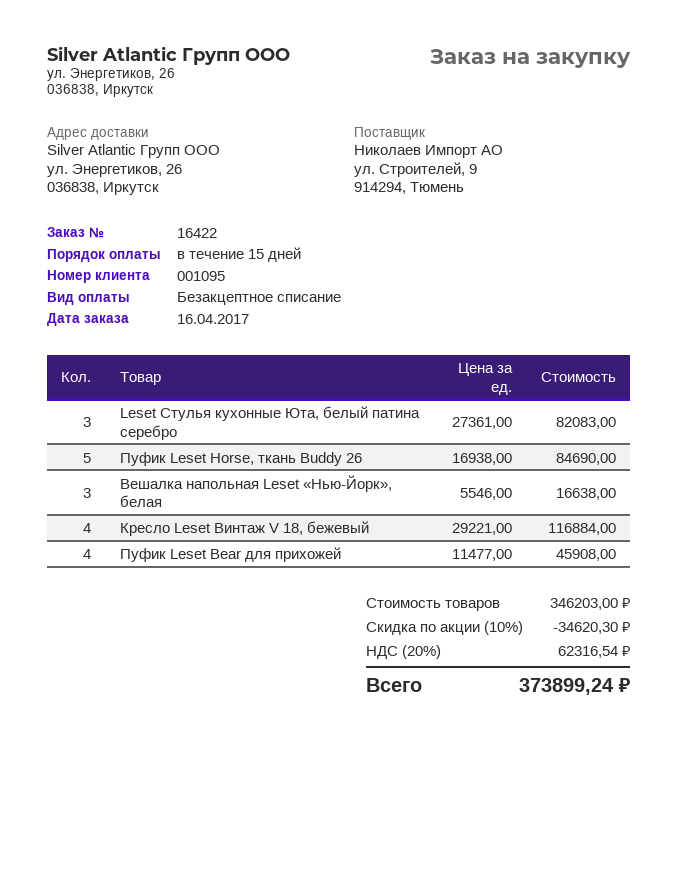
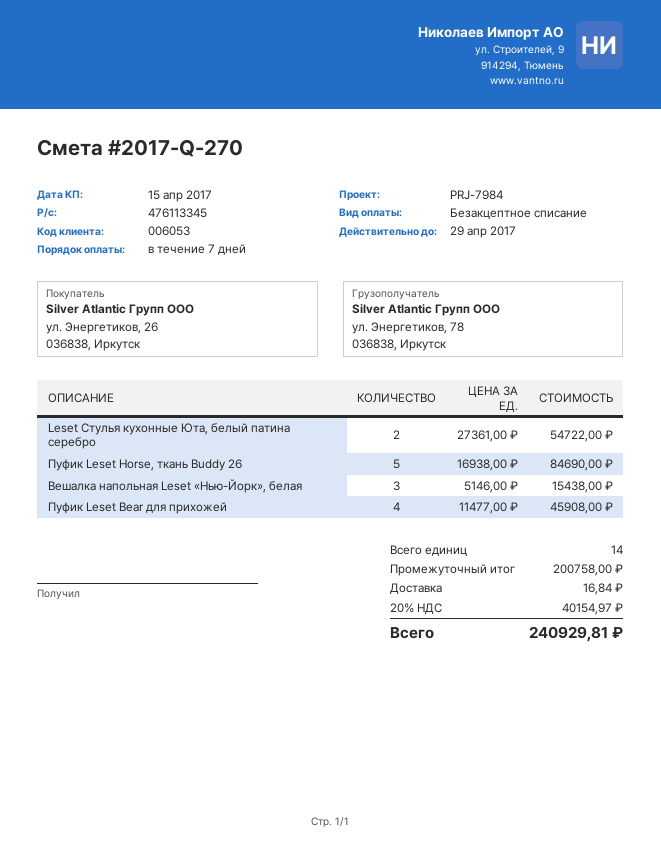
payment terms: 15 days -> 7 days
customer number: 001095 -> 006053
ship to: ул. Энергетиков, 26, 036838, Иркутск -> ул. Энергетиков, 78, 036838, Иркутск
Leset Стулья кухонные Юта, белый патина серебро: 3 x 27361.00 = 82083.00 -> 2 x 27361.00 = 54722.00
Вешалка напольная Leset «Нью-Йорк», белая: 3 x 5546.00 = 16638.00 -> 3 x 5146.00 = 15438.00
Кресло Leset Винтаж V 18, бежевый: 4 x 29221.00 = 116884.00 -> none
subtotal: 346203.00 -> 200758.00
discount: 10% = 34620.30 -> none
shipping: none -> 16.84
tax: 20% = 62316.54 -> 20% = 40154.97
total: 373899.24 -> 240929.81

